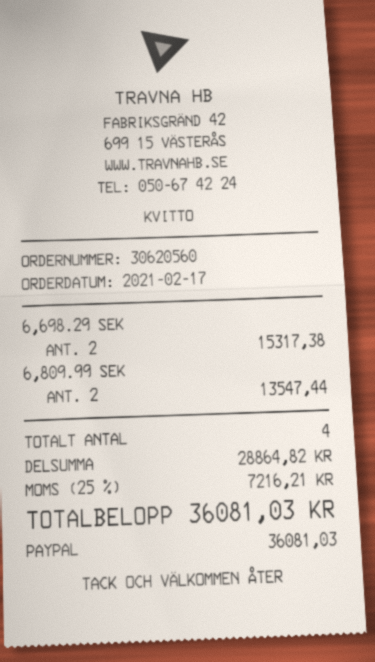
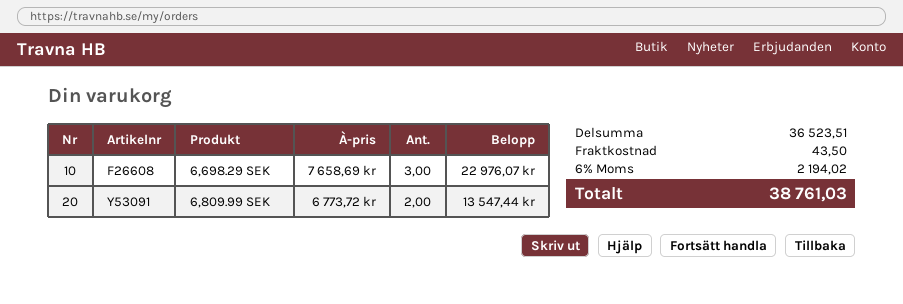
6,698.29 SEK: 2 for 15317.38 -> 3 for 22976.07
subtotal: 28864.82 -> 36523.51
shipping: none -> 43.50
tax: 25% = 7216.21 -> 6% = 2194.02
total: 36081.03 -> 38761.03

